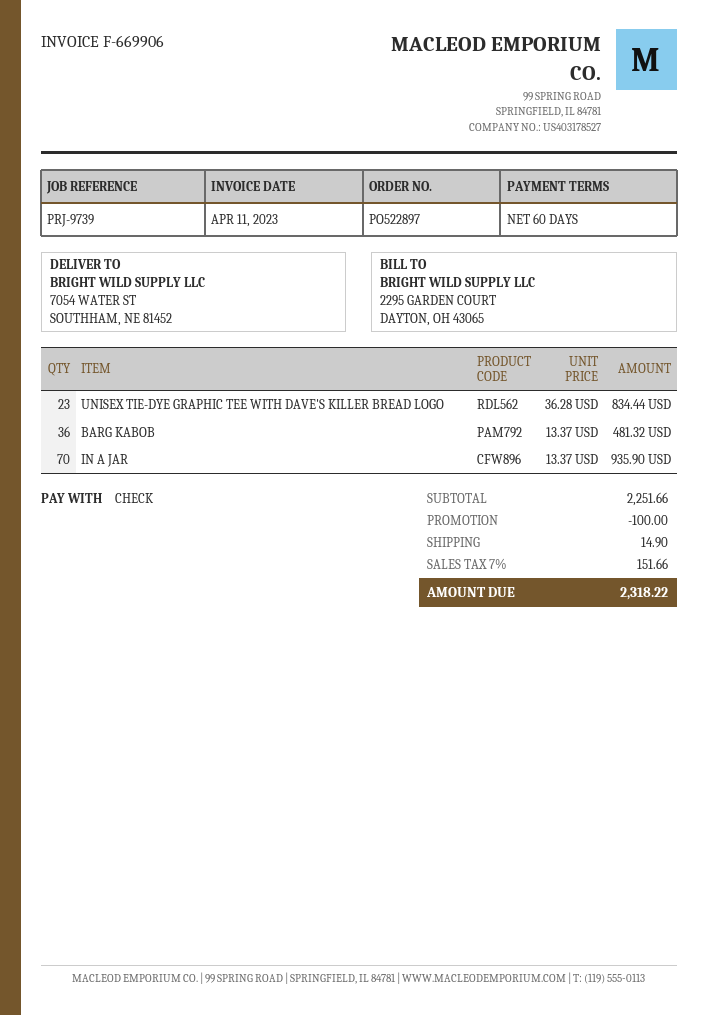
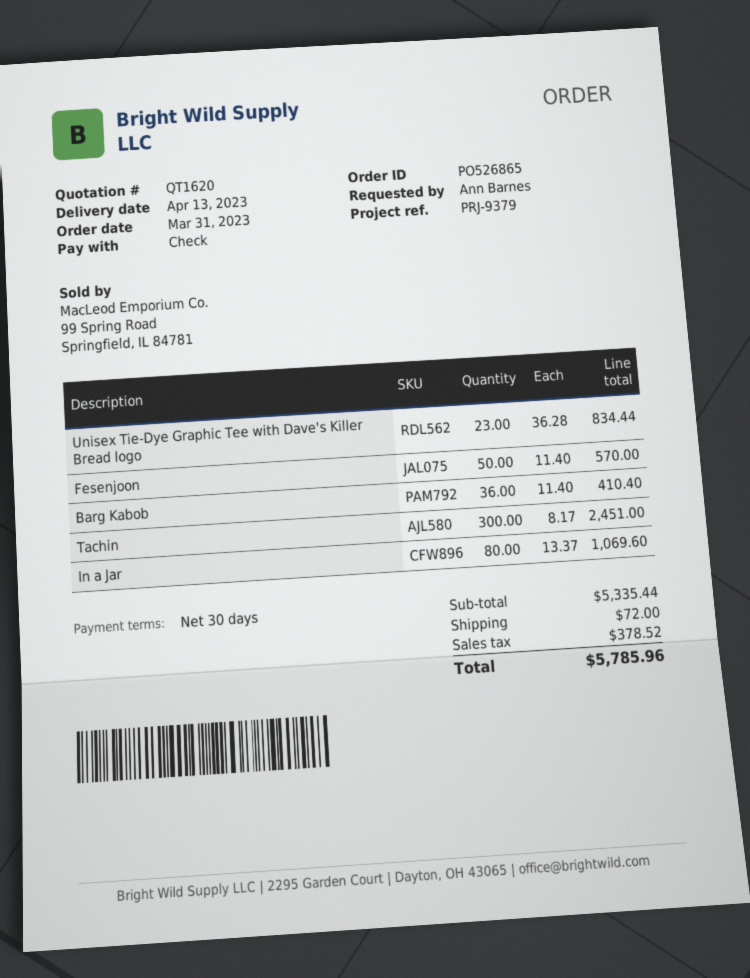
order number: PO522897 -> PO526865
payment terms: 60 days -> 30 days
reference: PRJ-9739 -> PRJ-9379
BARG KABOB: 36 x 13.37 = 481.32 -> 36 x 11.40 = 410.40
IN A JAR: 70 x 13.37 = 935.90 -> 80 x 13.37 = 1069.60
Fesenjoon: none -> 50 x 11.40 = 570.00
Tachin: none -> 300 x 8.17 = 2451.00
subtotal: 2251.66 -> 5335.44
discount: 100.00 -> none
shipping: 14.90 -> 72.00
tax: 151.66 -> 378.52
total: 2318.22 -> 5785.96

